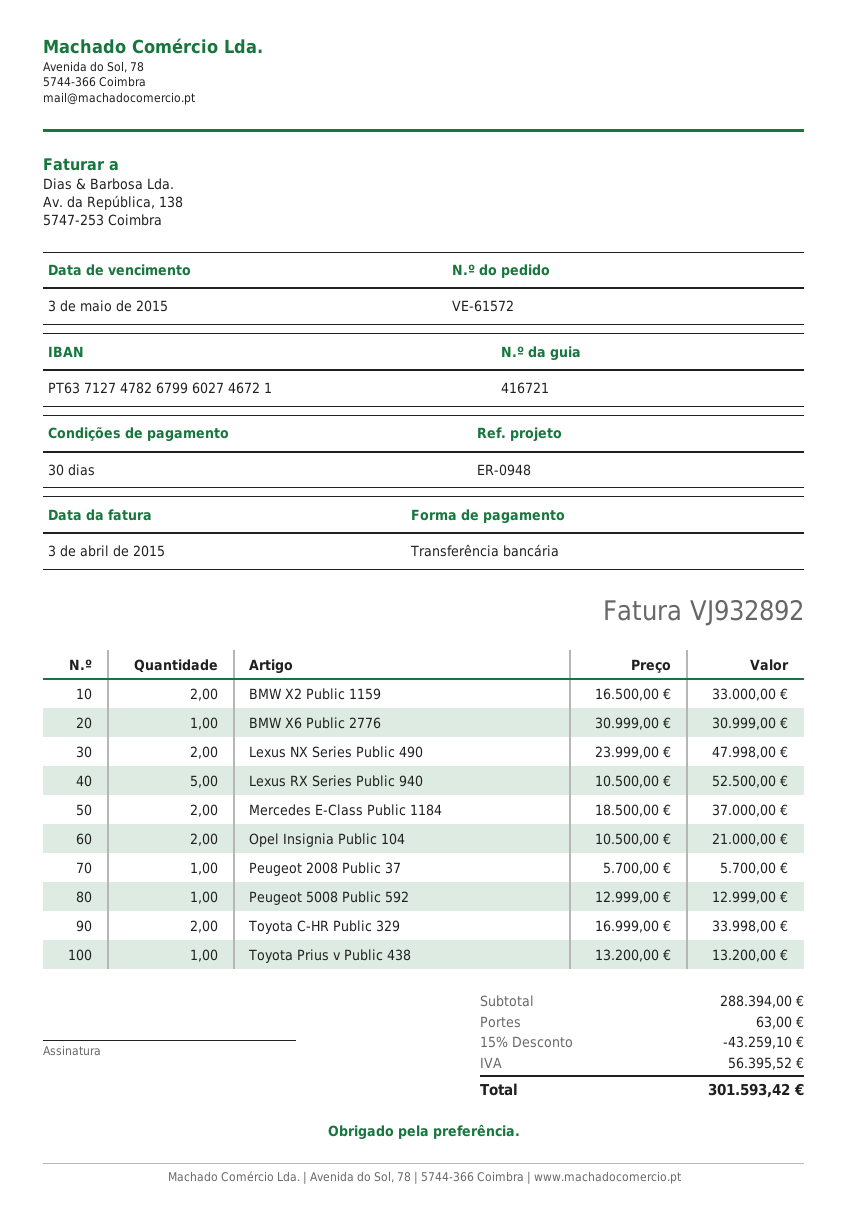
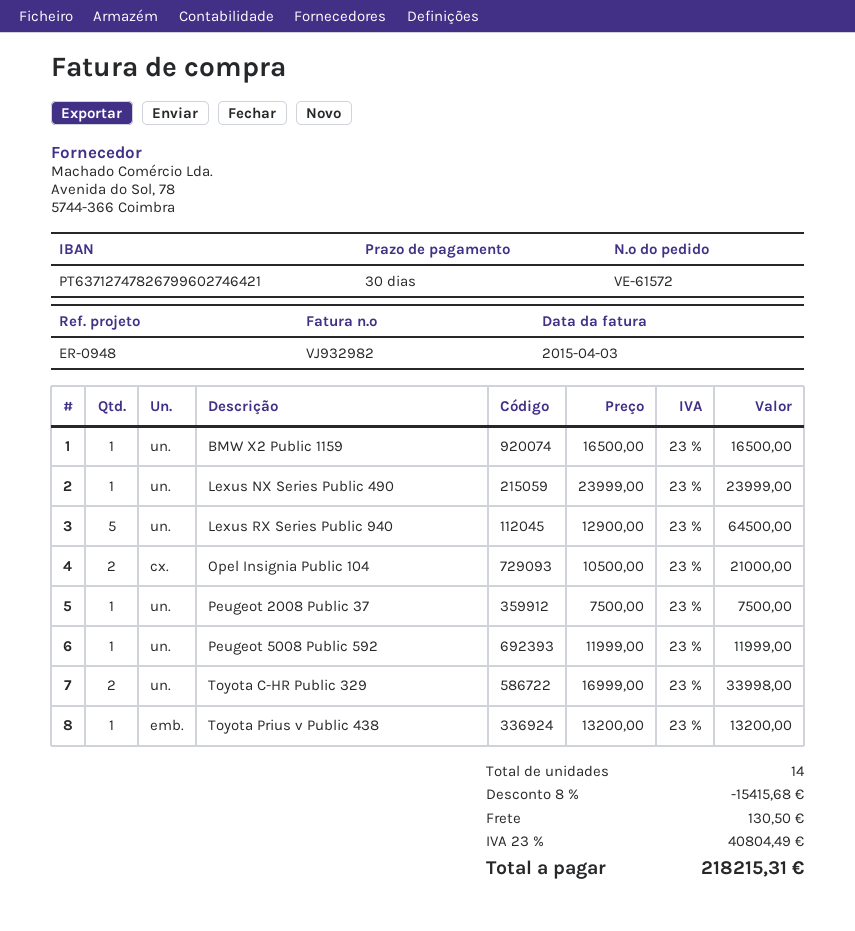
invoice number: VJ932892 -> VJ932982
bank account: PT63712747826799602746721 -> PT63712747826799602746421
BMW X2 Public 1159: 2 x 16500.00 = 33000.00 -> 1 x 16500.00 = 16500.00
BMW X6 Public 2776: 1 x 30999.00 = 30999.00 -> none
Lexus NX Series Public 490: 2 x 23999.00 = 47998.00 -> 1 x 23999.00 = 23999.00
Lexus RX Series Public 940: 5 x 10500.00 = 52500.00 -> 5 x 12900.00 = 64500.00
Mercedes E-Class Public 1184: 2 x 18500.00 = 37000.00 -> none
Peugeot 2008 Public 37: 1 x 5700.00 = 5700.00 -> 1 x 7500.00 = 7500.00
Peugeot 5008 Public 592: 1 x 12999.00 = 12999.00 -> 1 x 11999.00 = 11999.00
discount: 15% = 43259.10 -> 8% = 15415.68
shipping: 63.00 -> 130.50
tax: 56395.52 -> 40804.49
total: 301593.42 -> 218215.31

